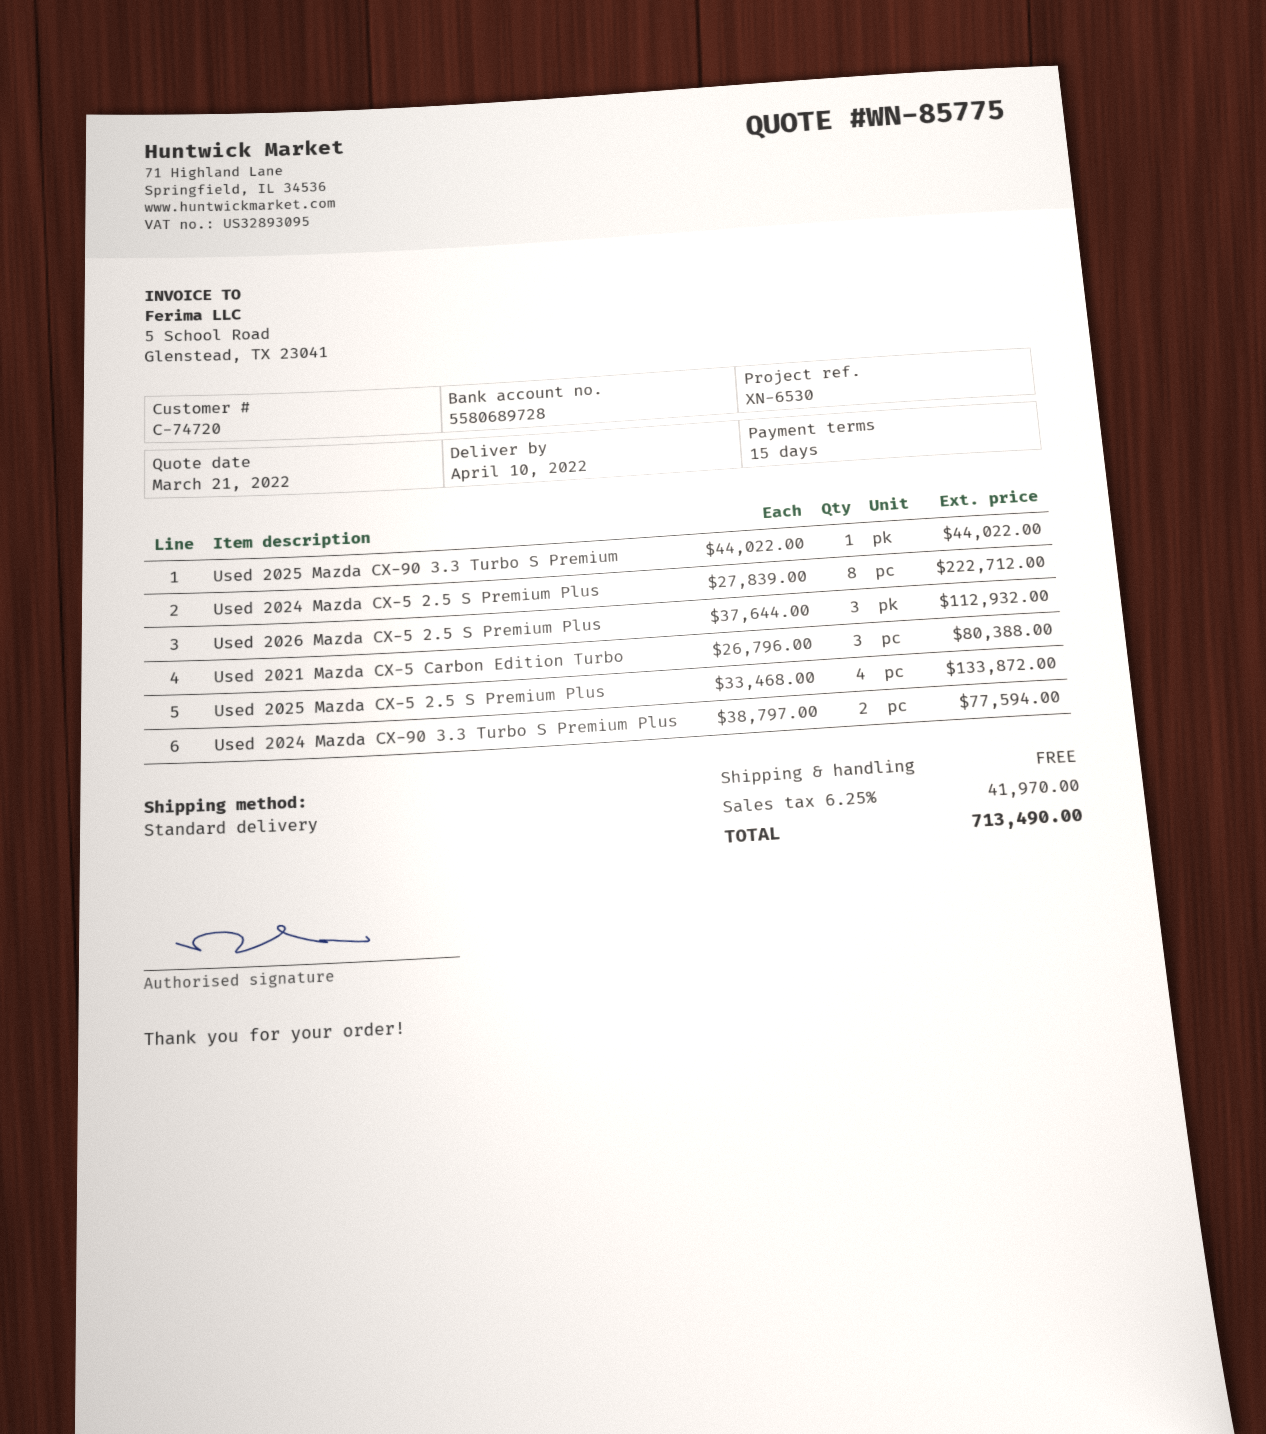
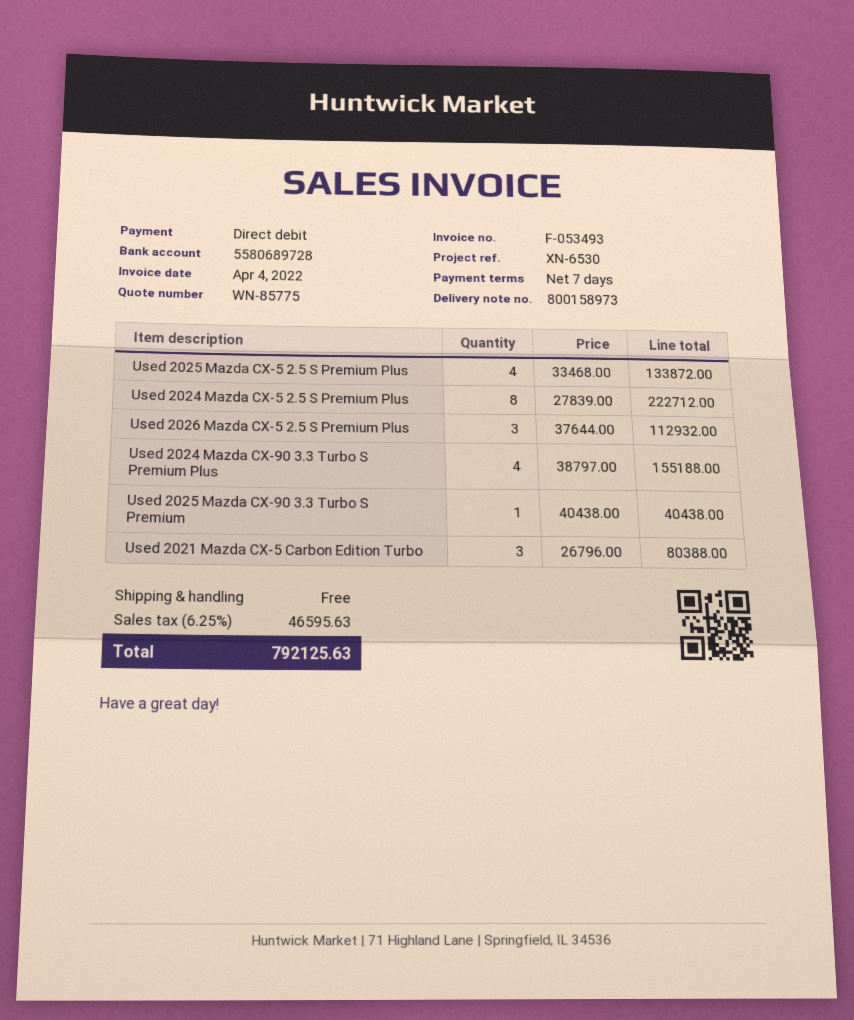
payment terms: 15 days -> 7 days
Used 2025 Mazda CX-90 3.3 Turbo S Premium: 1 x 44022.00 = 44022.00 -> 1 x 40438.00 = 40438.00
Used 2024 Mazda CX-90 3.3 Turbo S Premium Plus: 2 x 38797.00 = 77594.00 -> 4 x 38797.00 = 155188.00
tax: 6.25% = 41970.00 -> 6.25% = 46595.63
total: 713490.00 -> 792125.63

